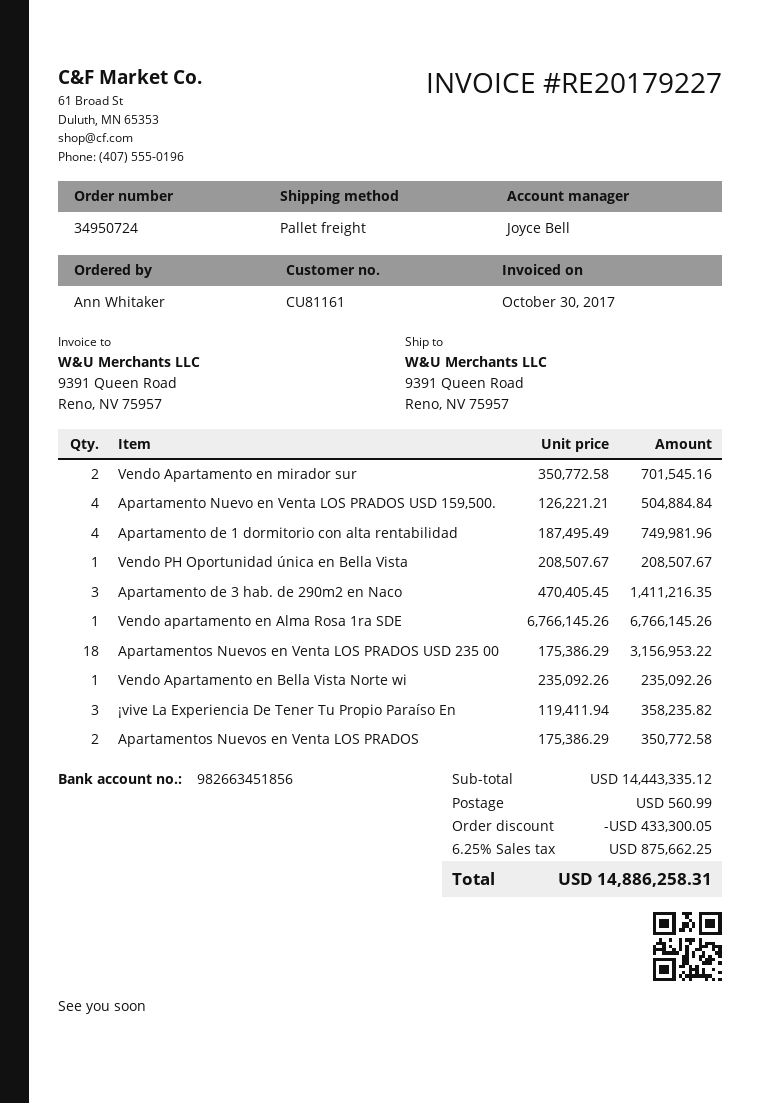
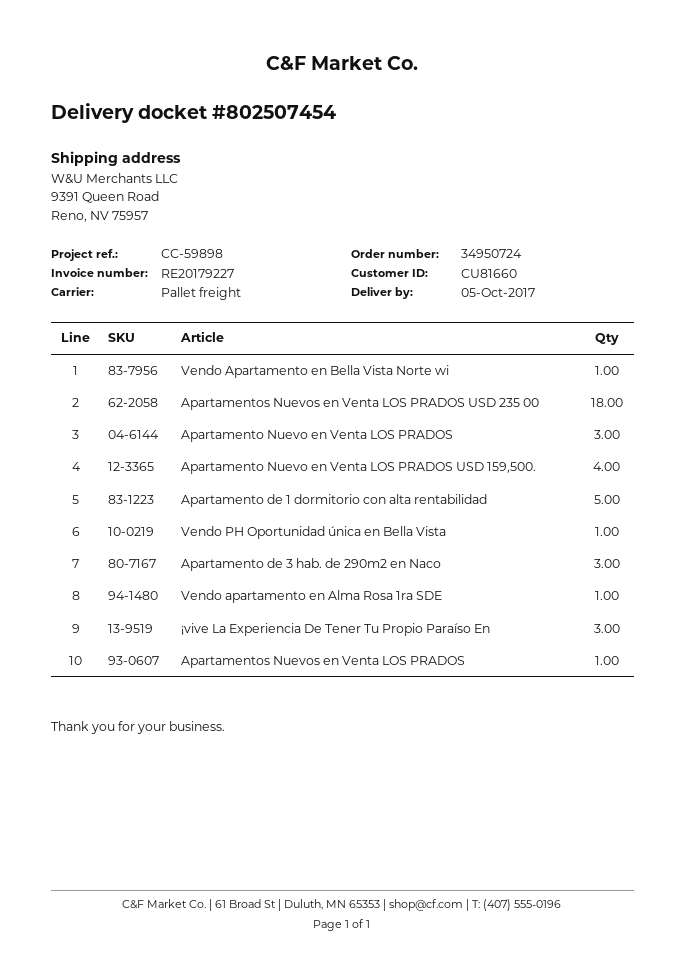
customer number: CU81161 -> CU81660
Vendo Apartamento en mirador sur: 2 -> none
Apartamento de 1 dormitorio con alta rentabilidad: 4 -> 5
Apartamentos Nuevos en Venta LOS PRADOS: 2 -> 1
Apartamento Nuevo en Venta LOS PRADOS: none -> 3

